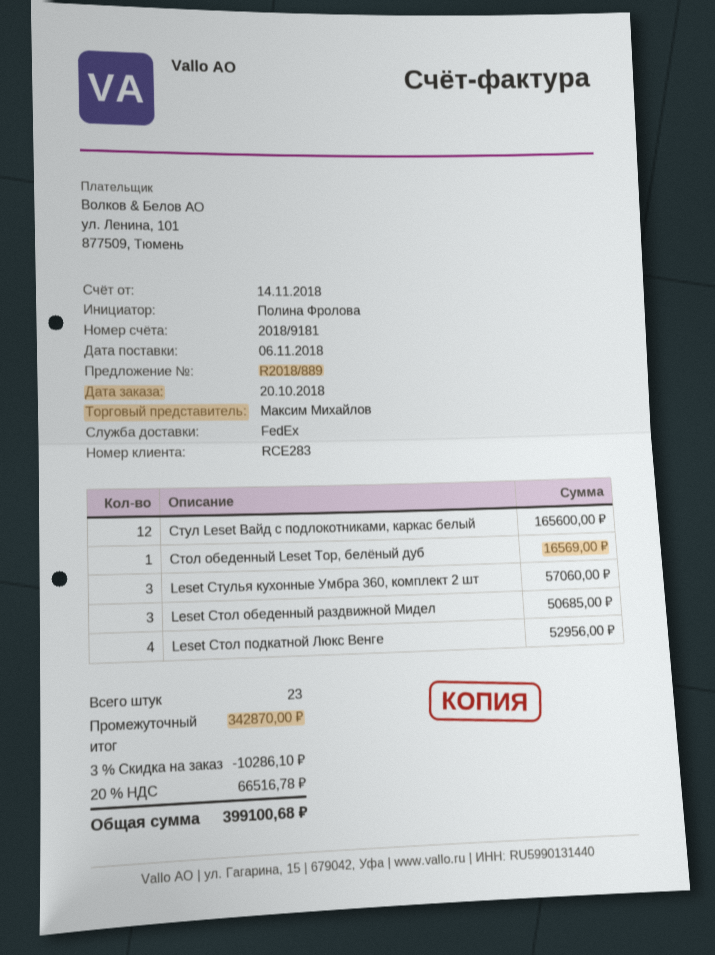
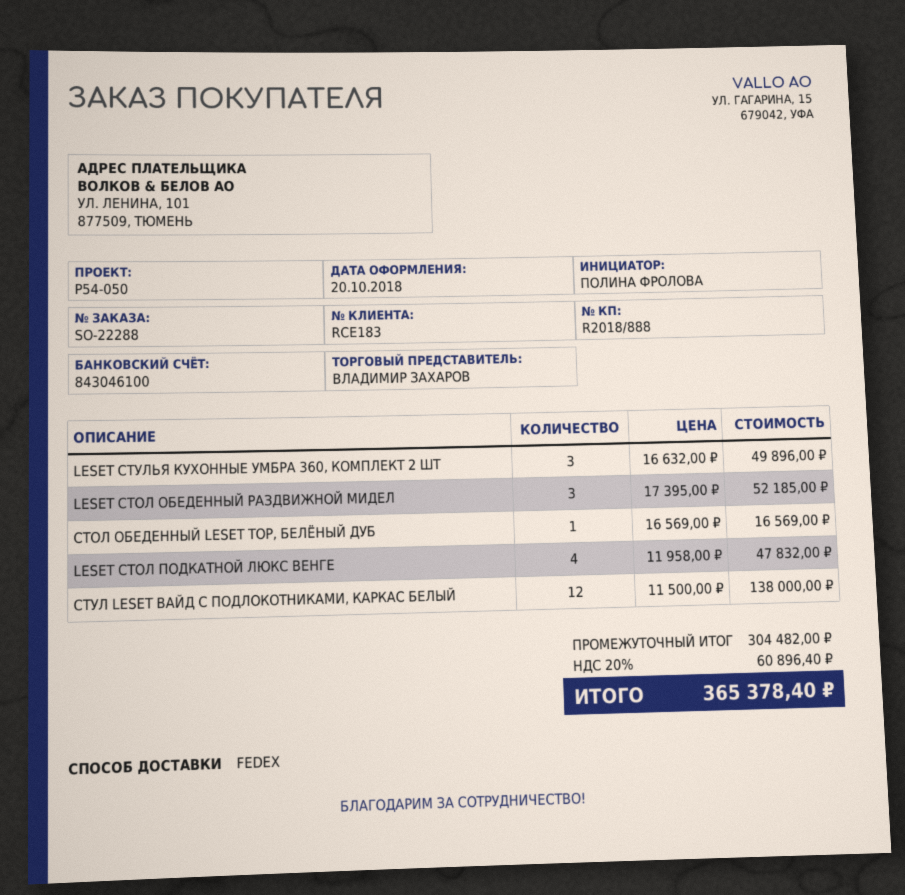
quote number: R2018/889 -> R2018/888
customer number: RCE283 -> RCE183
sales rep: Максим Михайлов -> ВЛАДИМИР ЗАХАРОВ
Стул Leset Вайд с подлокотниками, каркас белый: 12 for 165600.00 -> 12 for 138000.00
Leset Стулья кухонные Умбра 360, комплект 2 шт: 3 for 57060.00 -> 3 for 49896.00
Leset Стол обеденный раздвижной Мидел: 3 for 50685.00 -> 3 for 52185.00
Leset Стол подкатной Люкс Венге: 4 for 52956.00 -> 4 for 47832.00
subtotal: 342870.00 -> 304482.00
discount: 3% = 10286.10 -> none
tax: 20% = 66516.78 -> 20% = 60896.40
total: 399100.68 -> 365378.40

